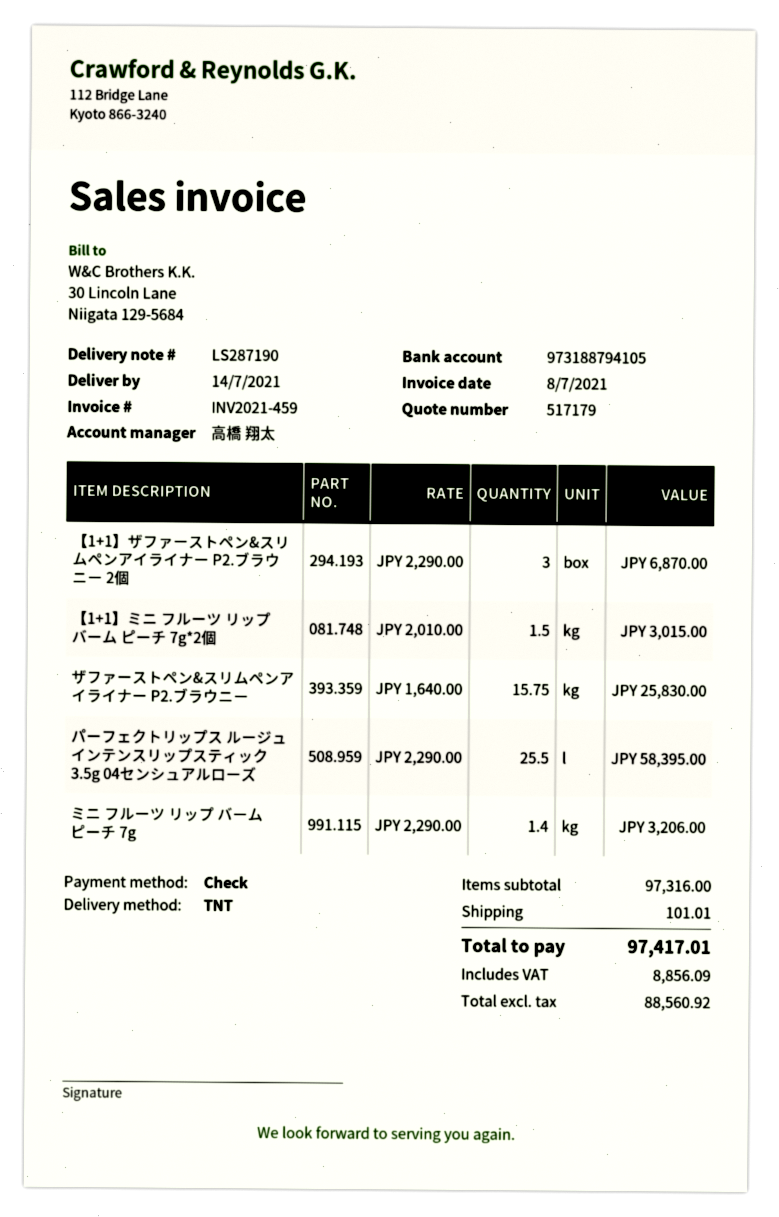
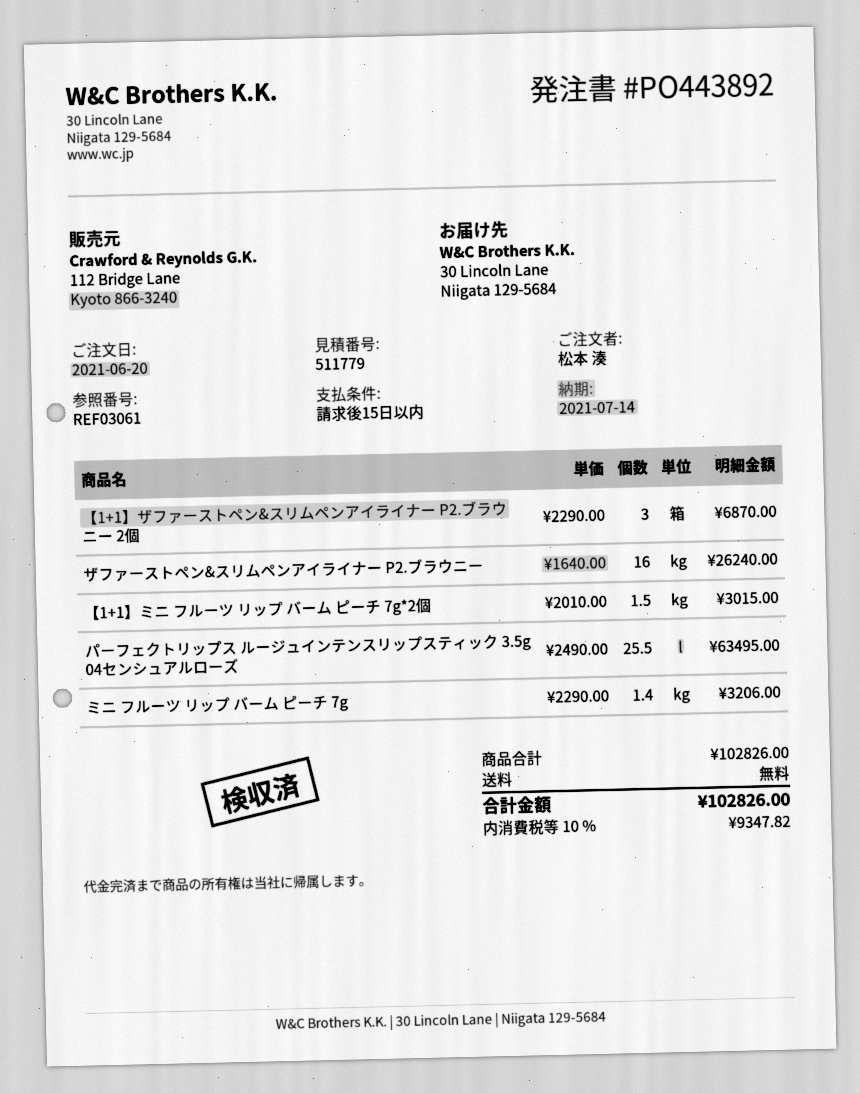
quote number: 517179 -> 511779
ザファーストペン&スリムペンアイライナー P2.ブラウニー: 15.75 x 1640.00 = 25830.00 -> 16 x 1640.00 = 26240.00
パーフェクトリップス ルージュインテンスリップスティック 3.5g 04センシュアルローズ: 25.5 x 2290.00 = 58395.00 -> 25.5 x 2490.00 = 63495.00
subtotal: 97316.00 -> 102826.00
shipping: 101.01 -> 0.00
tax: 8856.09 -> 9347.82
total: 97417.01 -> 102826.00

